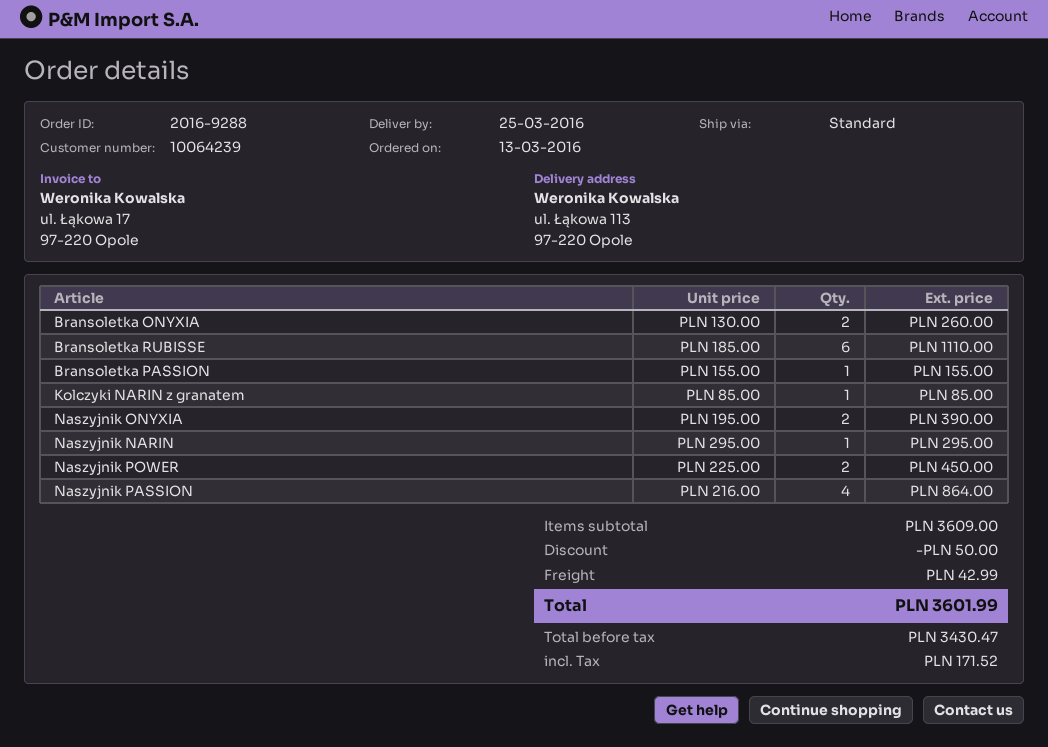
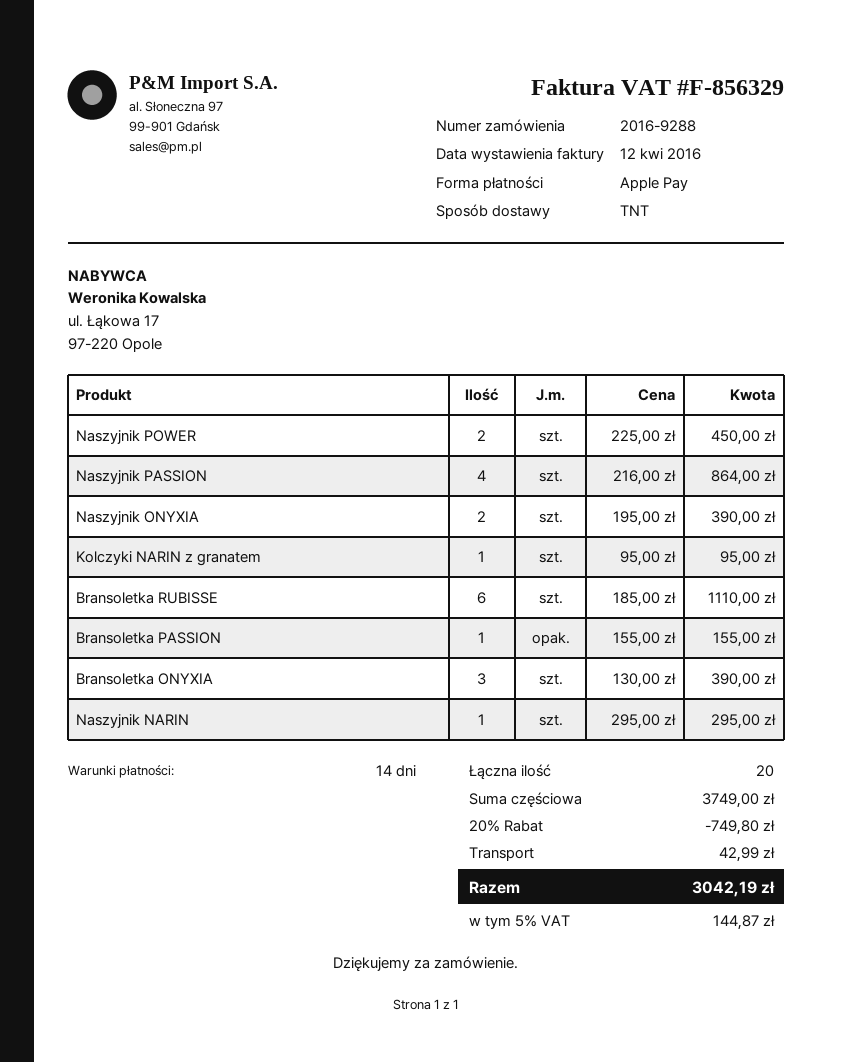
shipping method: standard -> TNT
Bransoletka ONYXIA: 2 x 130.00 = 260.00 -> 3 x 130.00 = 390.00
Kolczyki NARIN z granatem: 1 x 85.00 = 85.00 -> 1 x 95.00 = 95.00
subtotal: 3609.00 -> 3749.00
discount: 50.00 -> 749.80
tax: 171.52 -> 144.87
total: 3601.99 -> 3042.19

